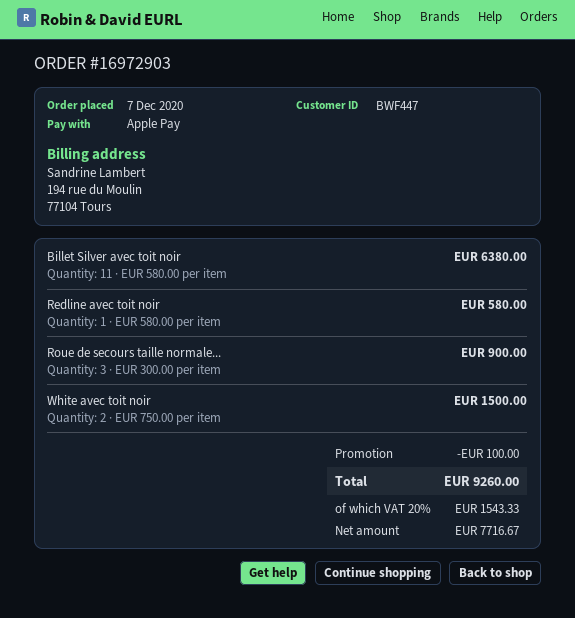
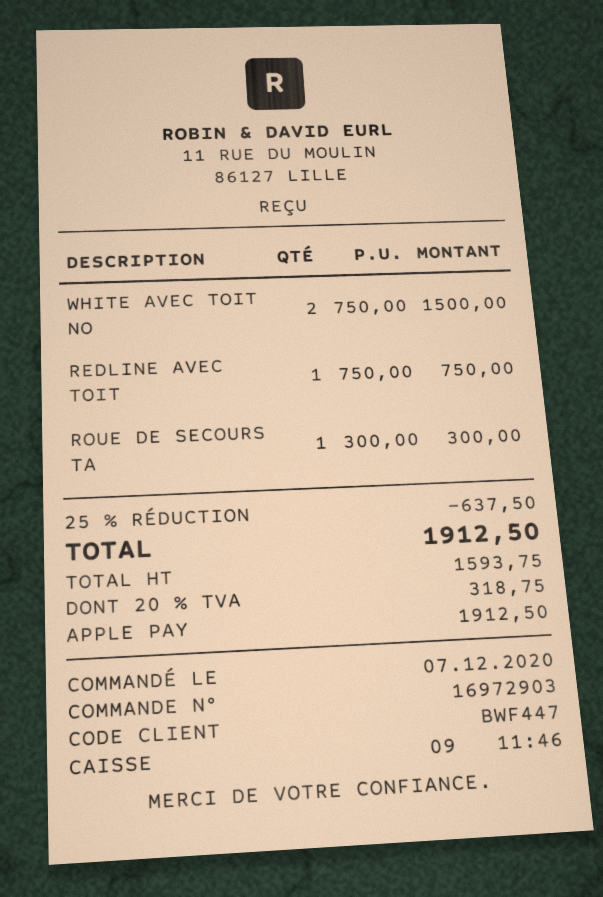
Billet Silver avec toit noir: 11 x 580.00 = 6380.00 -> none
Redline avec toit noir: 1 x 580.00 = 580.00 -> 1 x 750.00 = 750.00
Roue de secours taille normale...: 3 x 300.00 = 900.00 -> 1 x 300.00 = 300.00
discount: 100.00 -> 637.50
net: 7716.67 -> 1593.75
tax: 20% = 1543.33 -> 20% = 318.75
total: 9260.00 -> 1912.50

